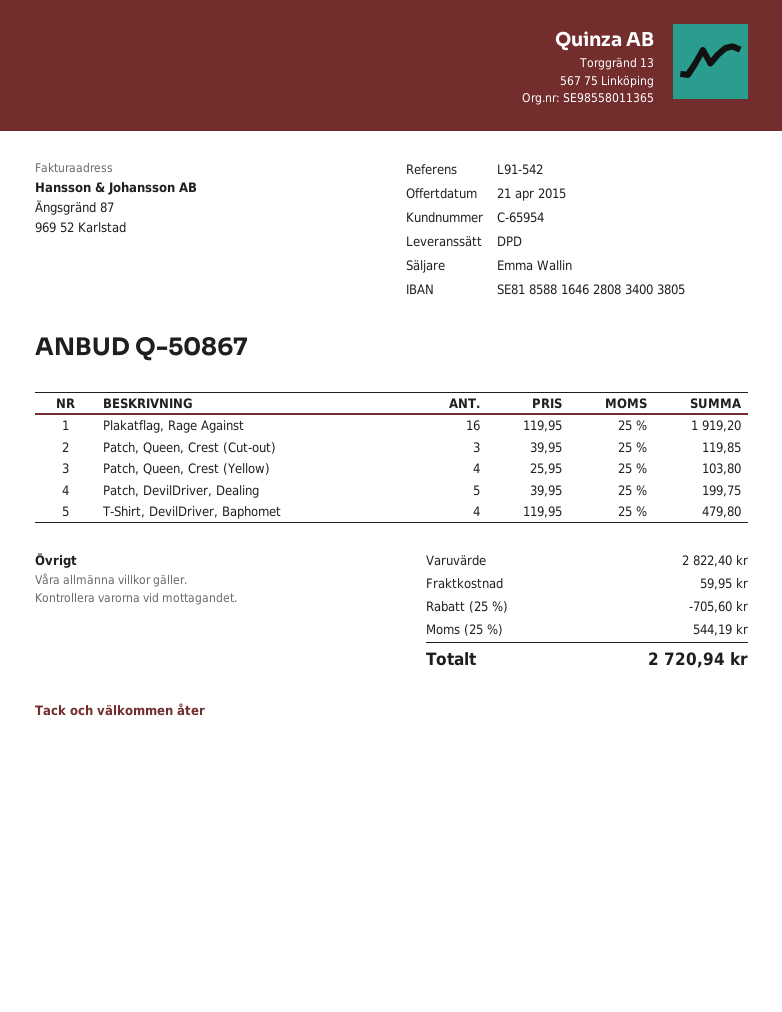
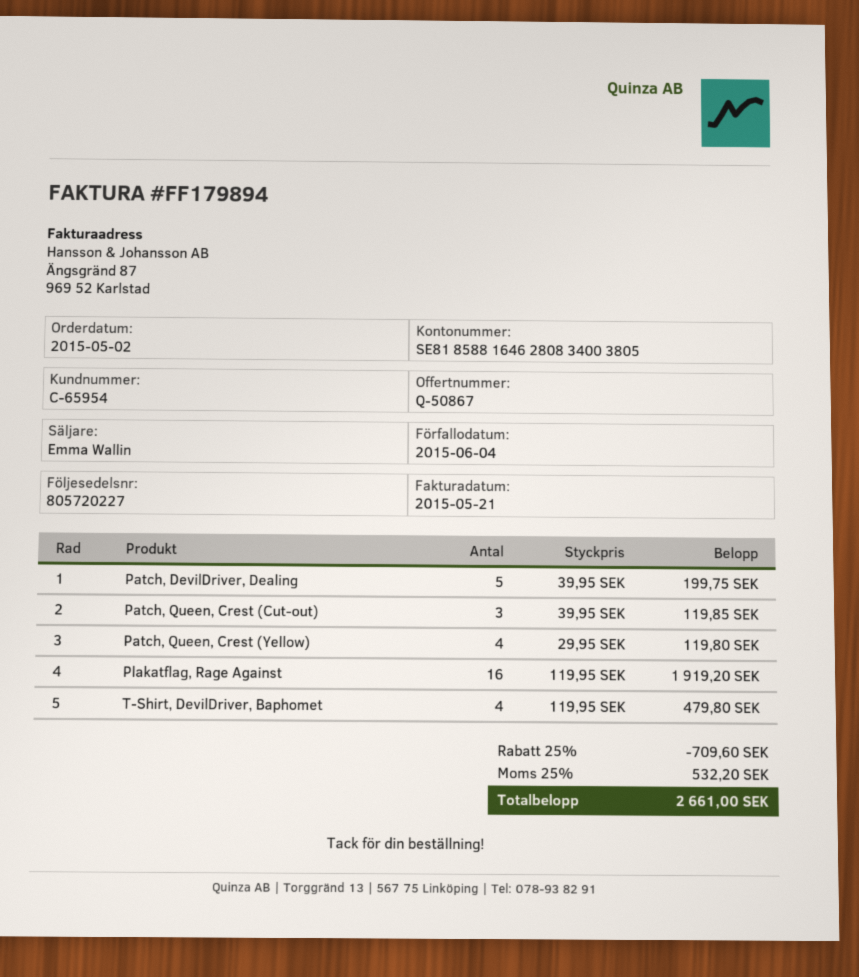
Patch, Queen, Crest (Yellow): 4 x 25.95 = 103.80 -> 4 x 29.95 = 119.80
discount: 25% = 705.60 -> 25% = 709.60
shipping: 59.95 -> none
tax: 25% = 544.19 -> 25% = 532.20
total: 2720.94 -> 2661.00

